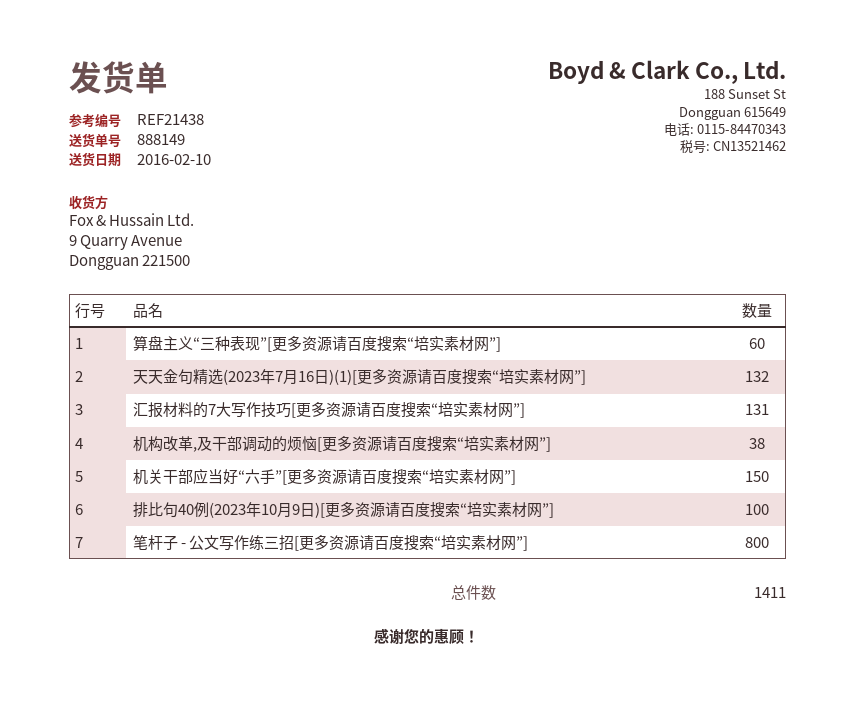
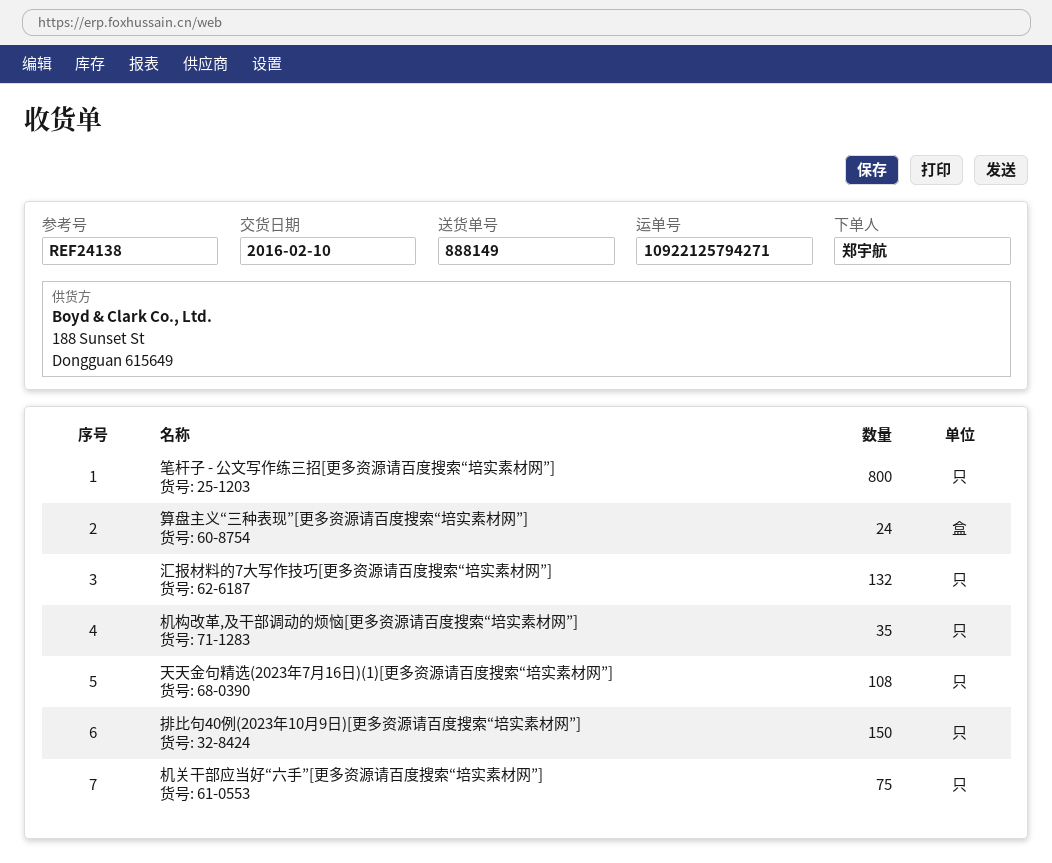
reference: REF21438 -> REF24138
算盘主义“三种表现”[更多资源请百度搜索“培实素材网”]: 60 -> 24
天天金句精选(2023年7月16日)(1)[更多资源请百度搜索“培实素材网”]: 132 -> 108
汇报材料的7大写作技巧[更多资源请百度搜索“培实素材网”]: 131 -> 132
机构改革,及干部调动的烦恼[更多资源请百度搜索“培实素材网”]: 38 -> 35
机关干部应当好“六手”[更多资源请百度搜索“培实素材网”]: 150 -> 75
排比句40例(2023年10月9日)[更多资源请百度搜索“培实素材网”]: 100 -> 150

